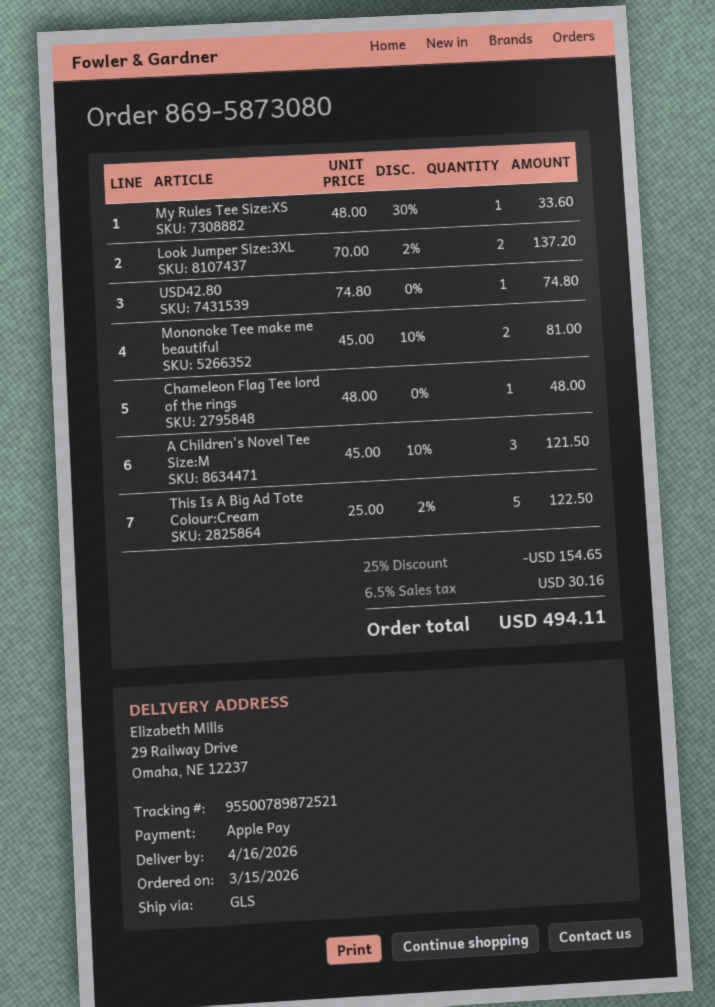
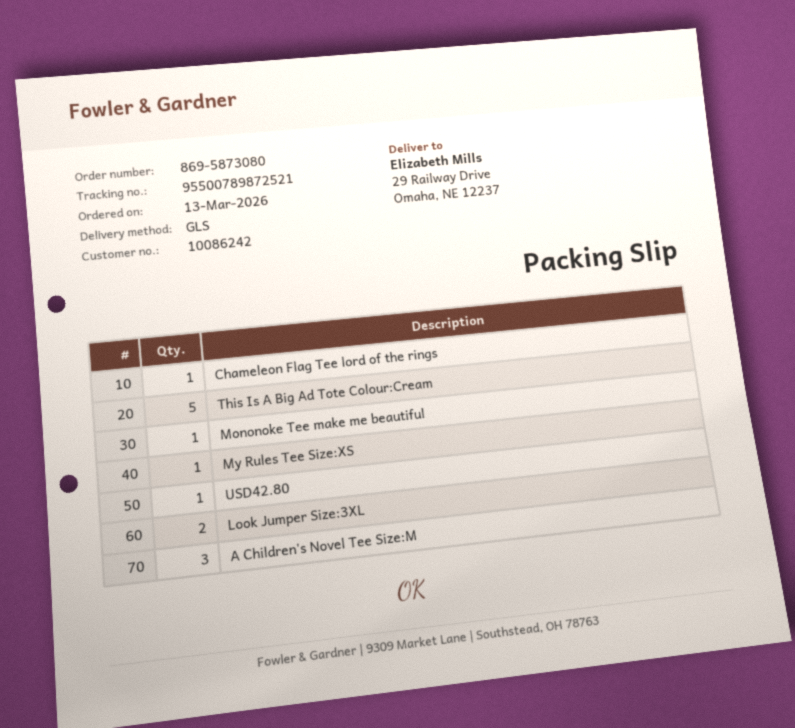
order date: 2026-03-15 -> 2026-03-13
Mononoke Tee make me beautiful: 2 -> 1

